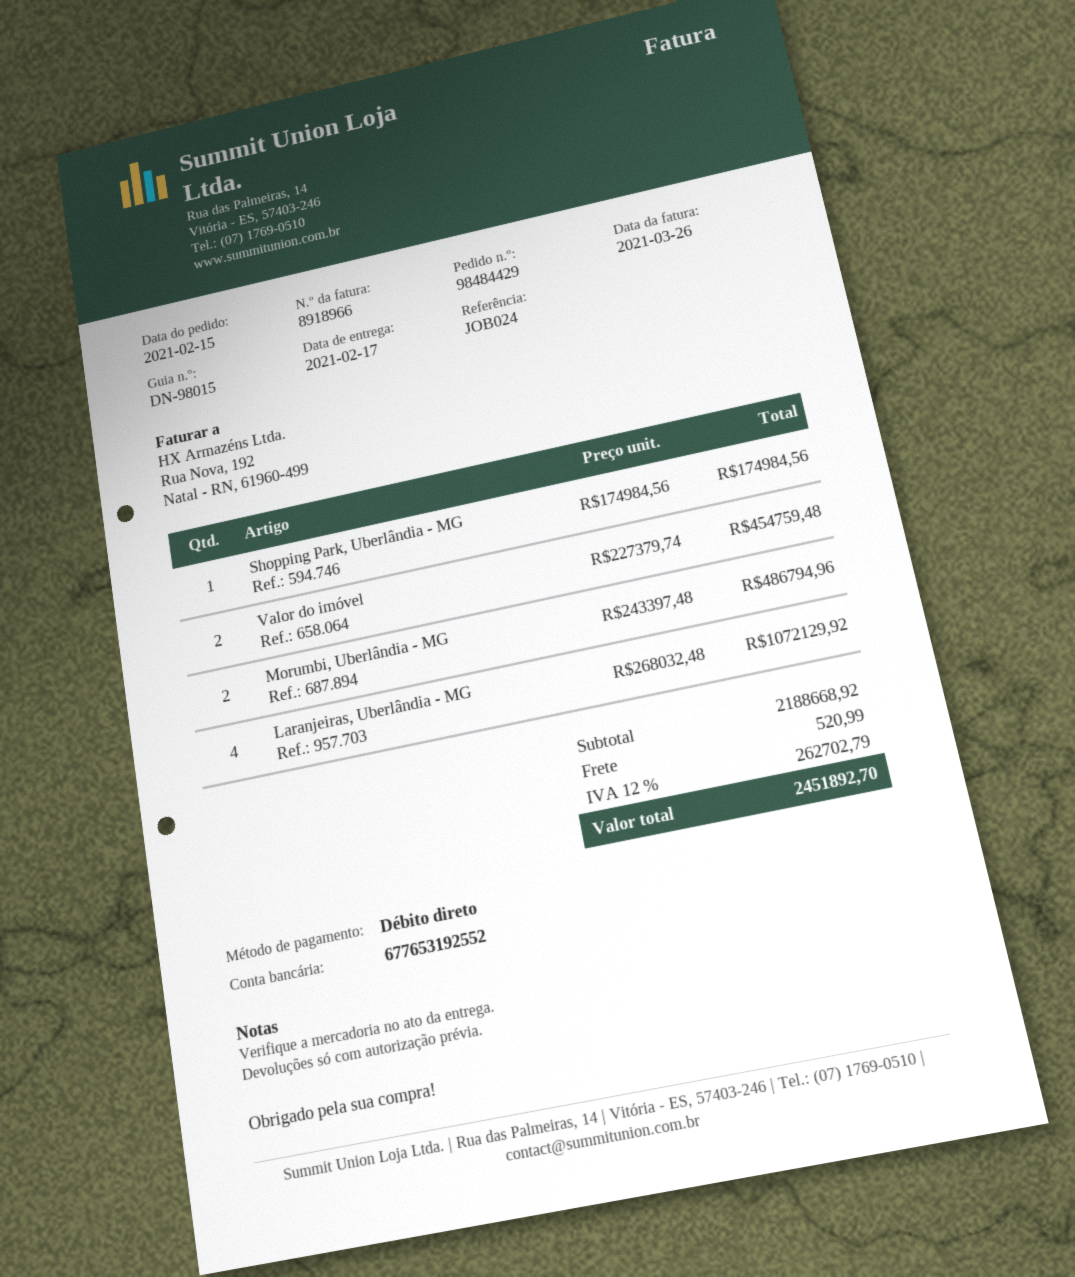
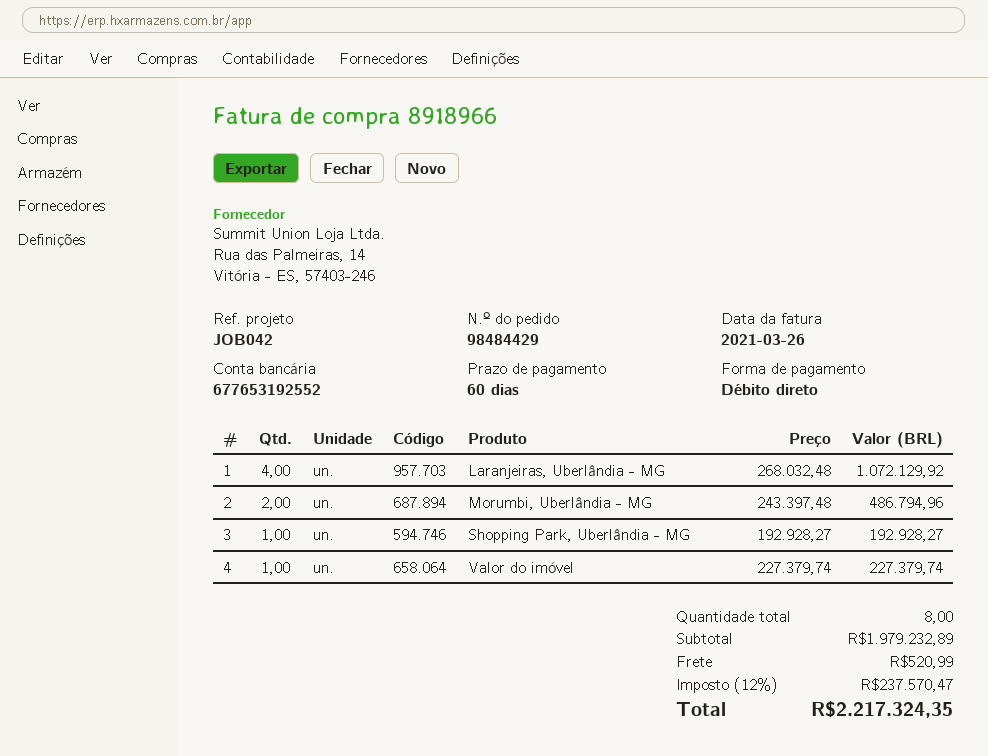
reference: JOB024 -> JOB042
Shopping Park, Uberlândia - MG: 1 x 174984.56 = 174984.56 -> 1 x 192928.27 = 192928.27
Valor do imóvel: 2 x 227379.74 = 454759.48 -> 1 x 227379.74 = 227379.74
subtotal: 2188668.92 -> 1979232.89
tax: 12% = 262702.79 -> 12% = 237570.47
total: 2451892.70 -> 2217324.35

